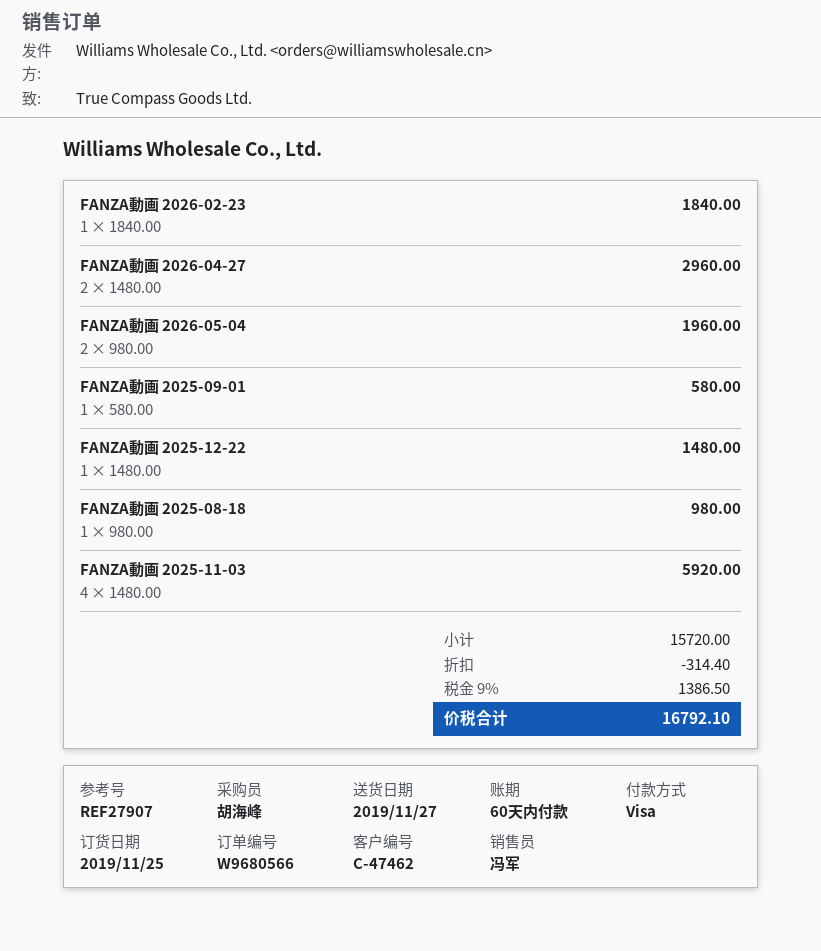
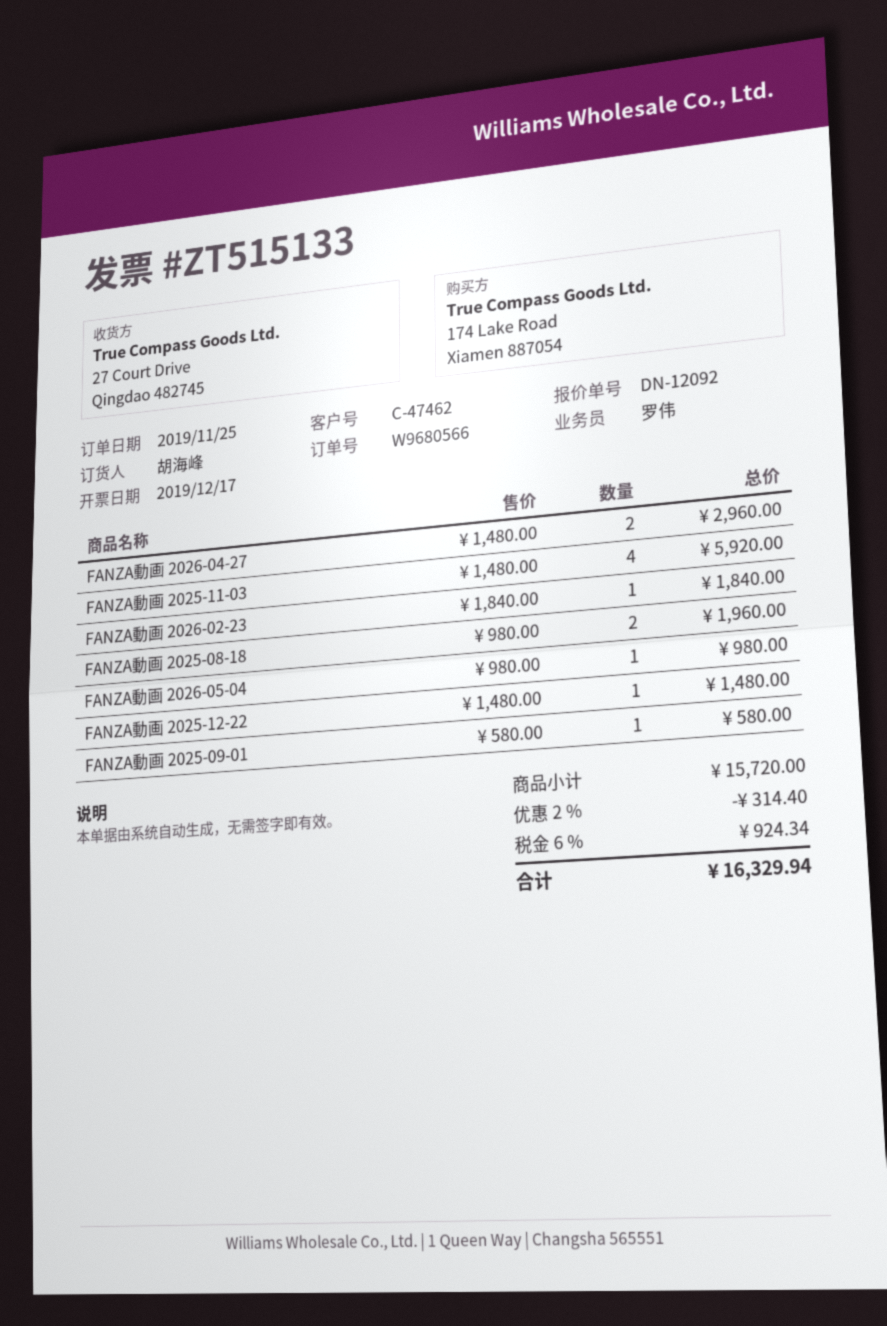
sales rep: 冯军 -> 罗伟
FANZA動画 2026-05-04: 2 x 980.00 = 1960.00 -> 1 x 980.00 = 980.00
FANZA動画 2025-08-18: 1 x 980.00 = 980.00 -> 2 x 980.00 = 1960.00
tax: 9% = 1386.50 -> 6% = 924.34
total: 16792.10 -> 16329.94

